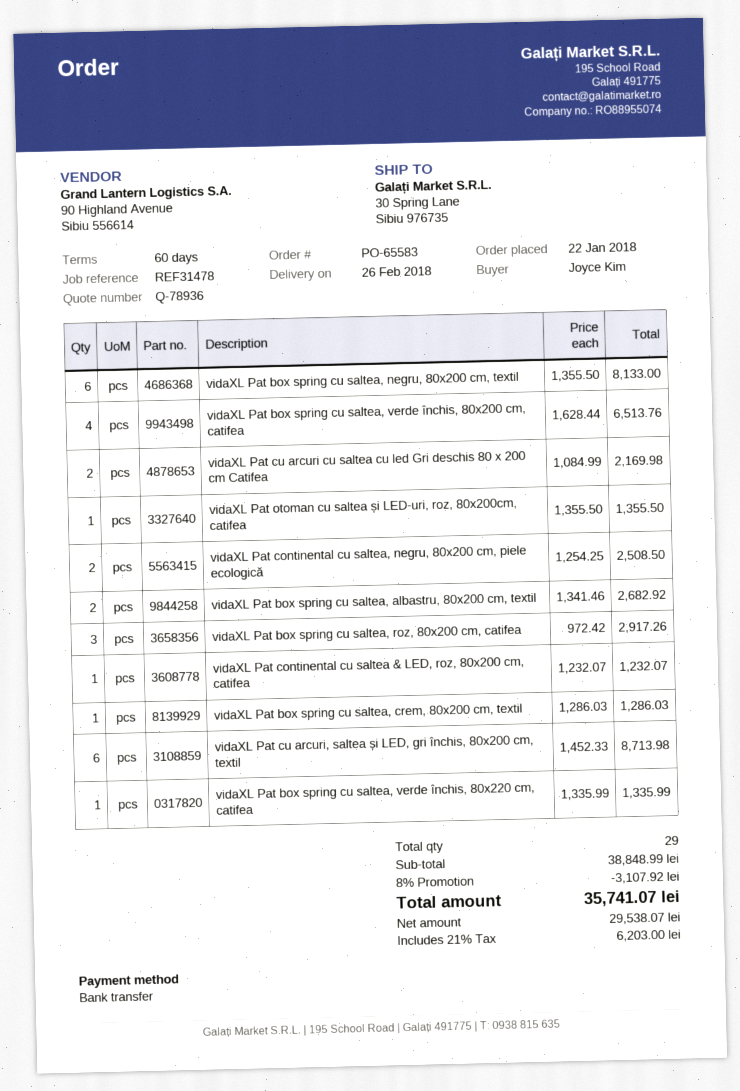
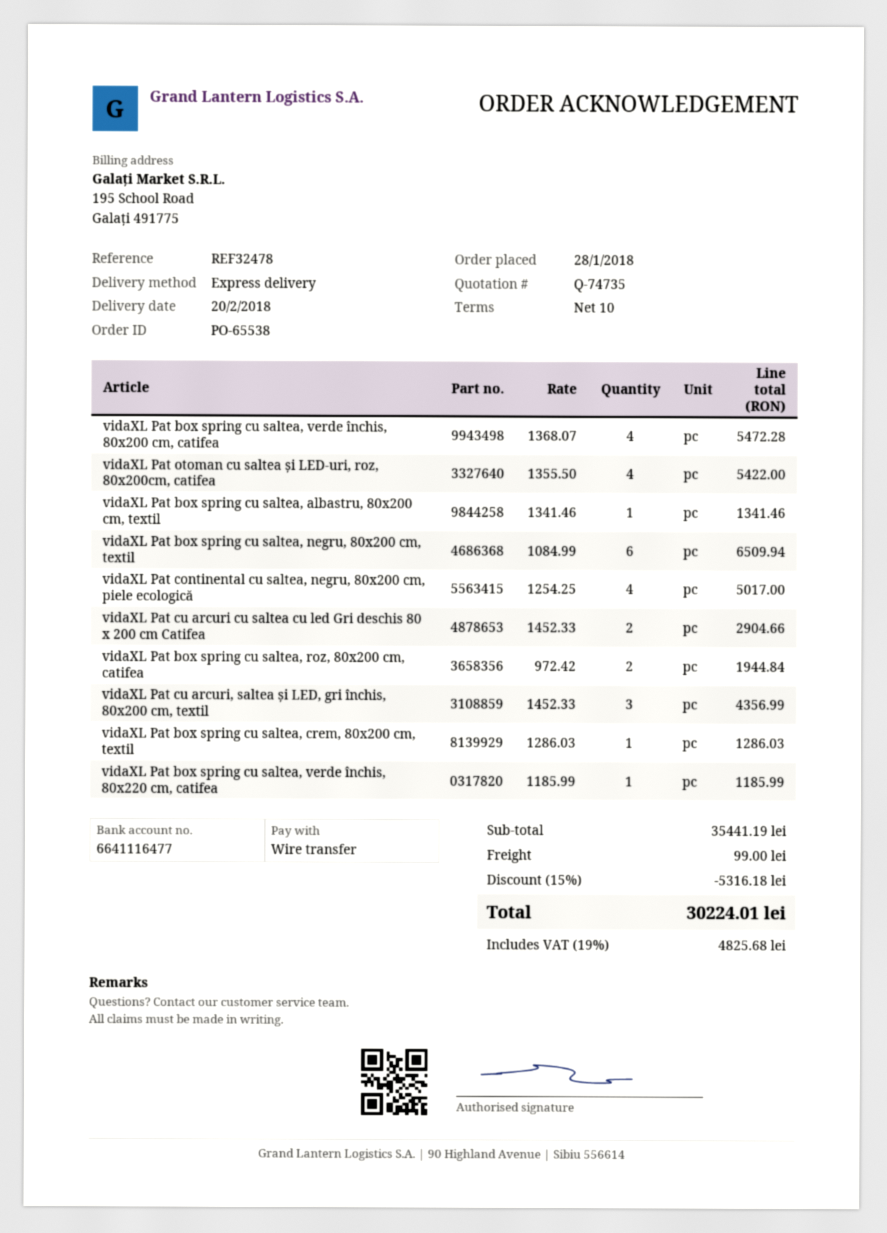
quote number: Q-78936 -> Q-74735
order number: PO-65583 -> PO-65538
order date: 2018-01-22 -> 2018-01-28
delivery date: 2018-02-26 -> 2018-02-20
payment terms: 60 days -> 10 days
reference: REF31478 -> REF32478
vidaXL Pat box spring cu saltea, negru, 80x200 cm, textil: 6 x 1355.50 = 8133.00 -> 6 x 1084.99 = 6509.94
vidaXL Pat box spring cu saltea, verde închis, 80x200 cm, catifea: 4 x 1628.44 = 6513.76 -> 4 x 1368.07 = 5472.28
vidaXL Pat cu arcuri cu saltea cu led Gri deschis 80 x 200 cm Catifea: 2 x 1084.99 = 2169.98 -> 2 x 1452.33 = 2904.66
vidaXL Pat otoman cu saltea și LED-uri, roz, 80x200cm, catifea: 1 x 1355.50 = 1355.50 -> 4 x 1355.50 = 5422.00
vidaXL Pat continental cu saltea, negru, 80x200 cm, piele ecologică: 2 x 1254.25 = 2508.50 -> 4 x 1254.25 = 5017.00
vidaXL Pat box spring cu saltea, albastru, 80x200 cm, textil: 2 x 1341.46 = 2682.92 -> 1 x 1341.46 = 1341.46
vidaXL Pat box spring cu saltea, roz, 80x200 cm, catifea: 3 x 972.42 = 2917.26 -> 2 x 972.42 = 1944.84
vidaXL Pat continental cu saltea & LED, roz, 80x200 cm, catifea: 1 x 1232.07 = 1232.07 -> none
vidaXL Pat cu arcuri, saltea și LED, gri închis, 80x200 cm, textil: 6 x 1452.33 = 8713.98 -> 3 x 1452.33 = 4356.99
vidaXL Pat box spring cu saltea, verde închis, 80x220 cm, catifea: 1 x 1335.99 = 1335.99 -> 1 x 1185.99 = 1185.99
subtotal: 38848.99 -> 35441.19
discount: 8% = 3107.92 -> 15% = 5316.18
shipping: none -> 99.00
tax: 21% = 6203.00 -> 19% = 4825.68
total: 35741.07 -> 30224.01

